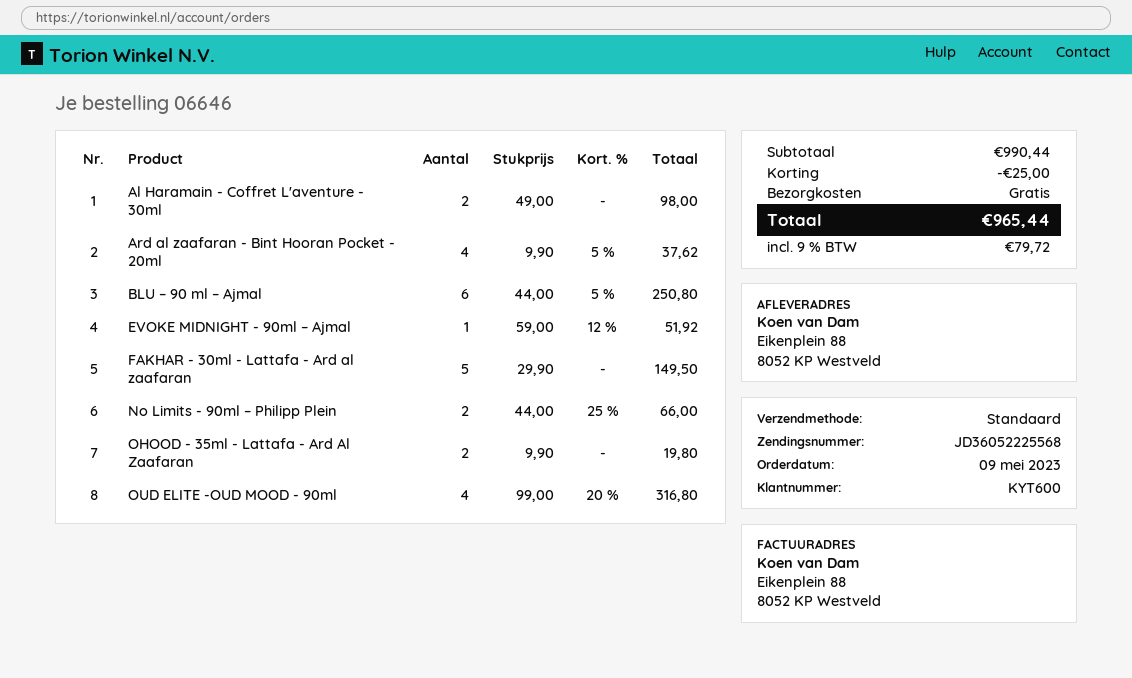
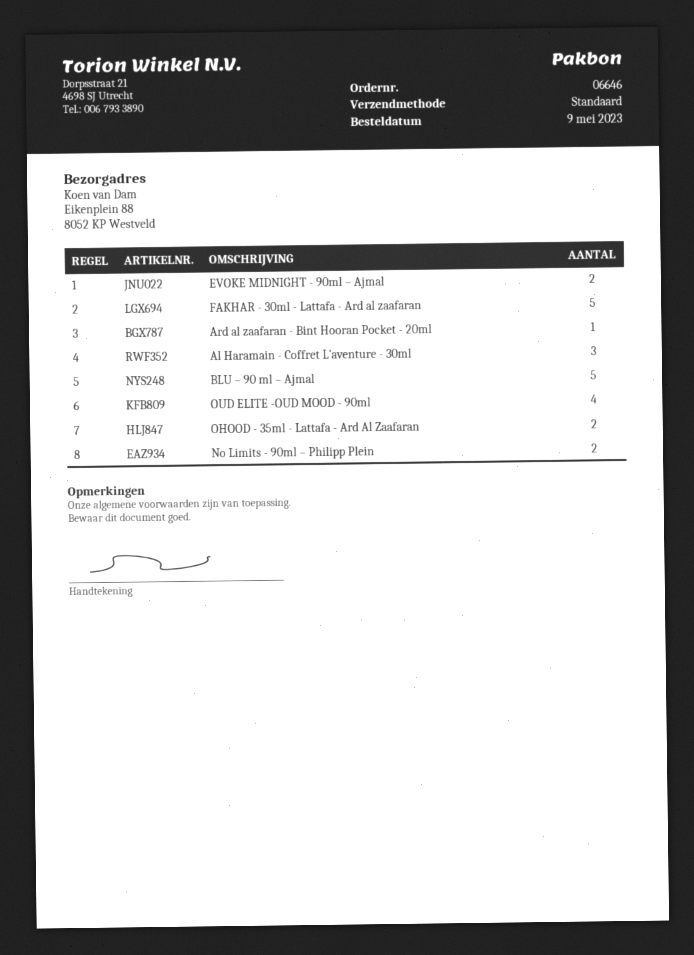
Al Haramain - Coffret L'aventure - 30ml: 2 -> 3
Ard al zaafaran - Bint Hooran Pocket - 20ml: 4 -> 1
BLU – 90 ml – Ajmal: 6 -> 5
EVOKE MIDNIGHT - 90ml – Ajmal: 1 -> 2

